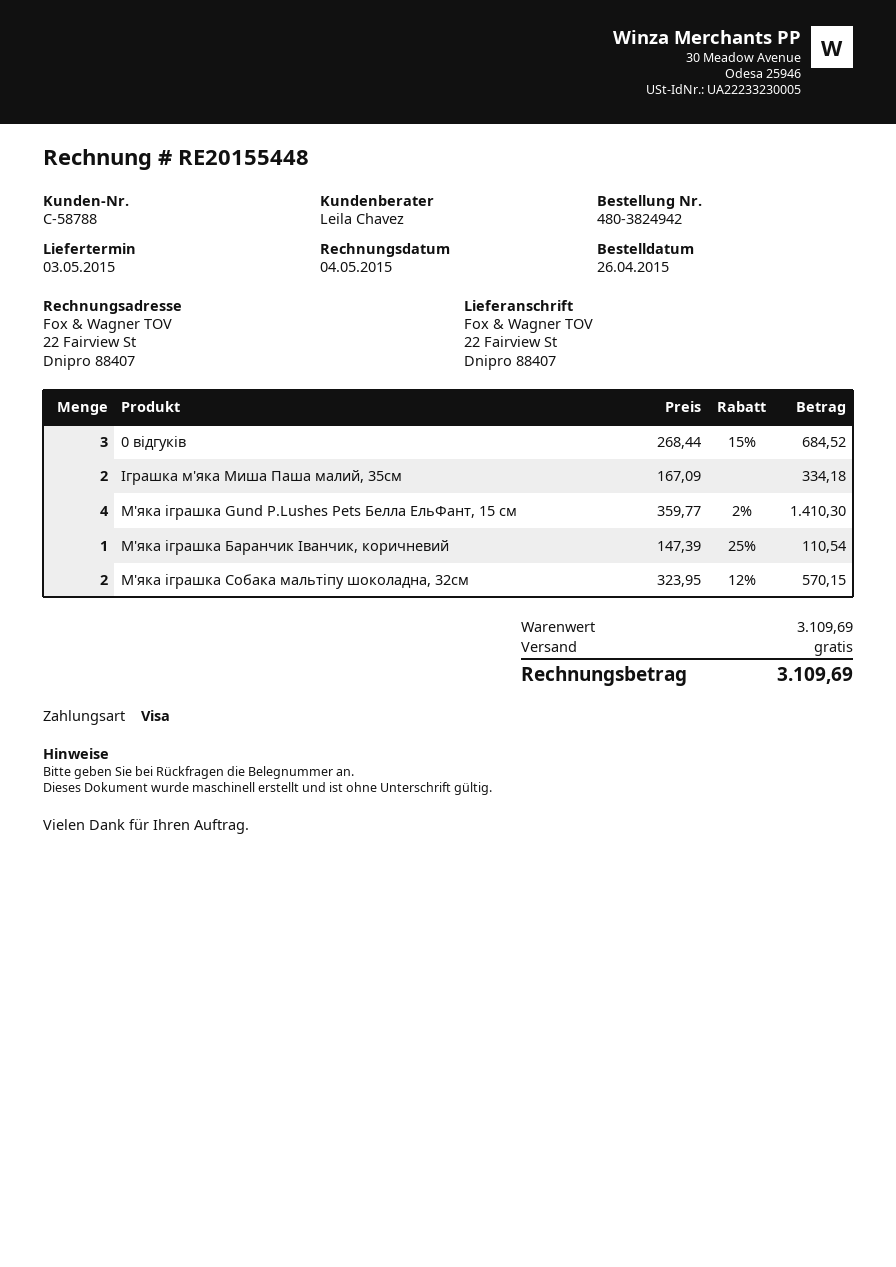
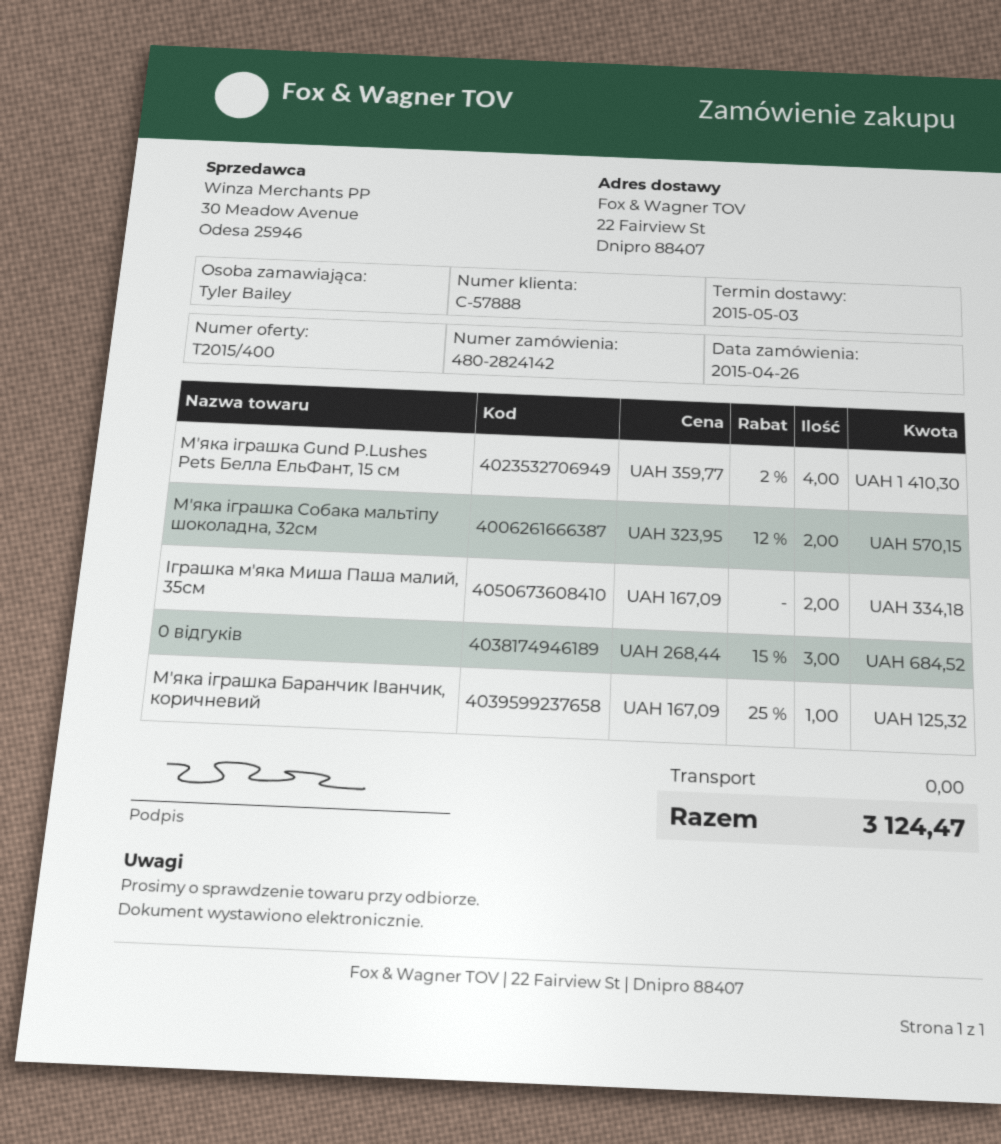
order number: 480-3824942 -> 480-2824142
customer number: C-58788 -> C-57888
М'яка іграшка Баранчик Іванчик, коричневий: 1 x 147.39 - 25% = 110.54 -> 1 x 167.09 - 25% = 125.32
total: 3109.69 -> 3124.47

